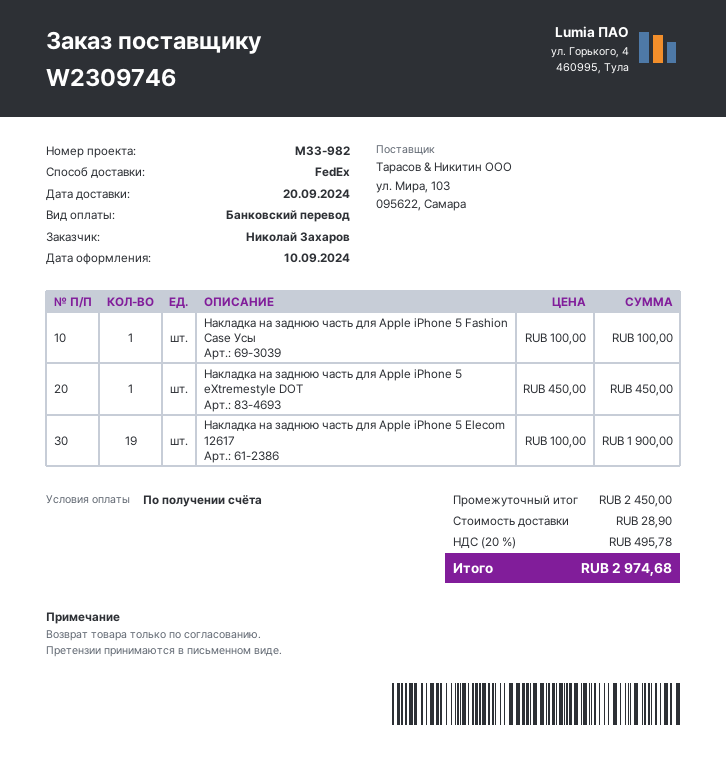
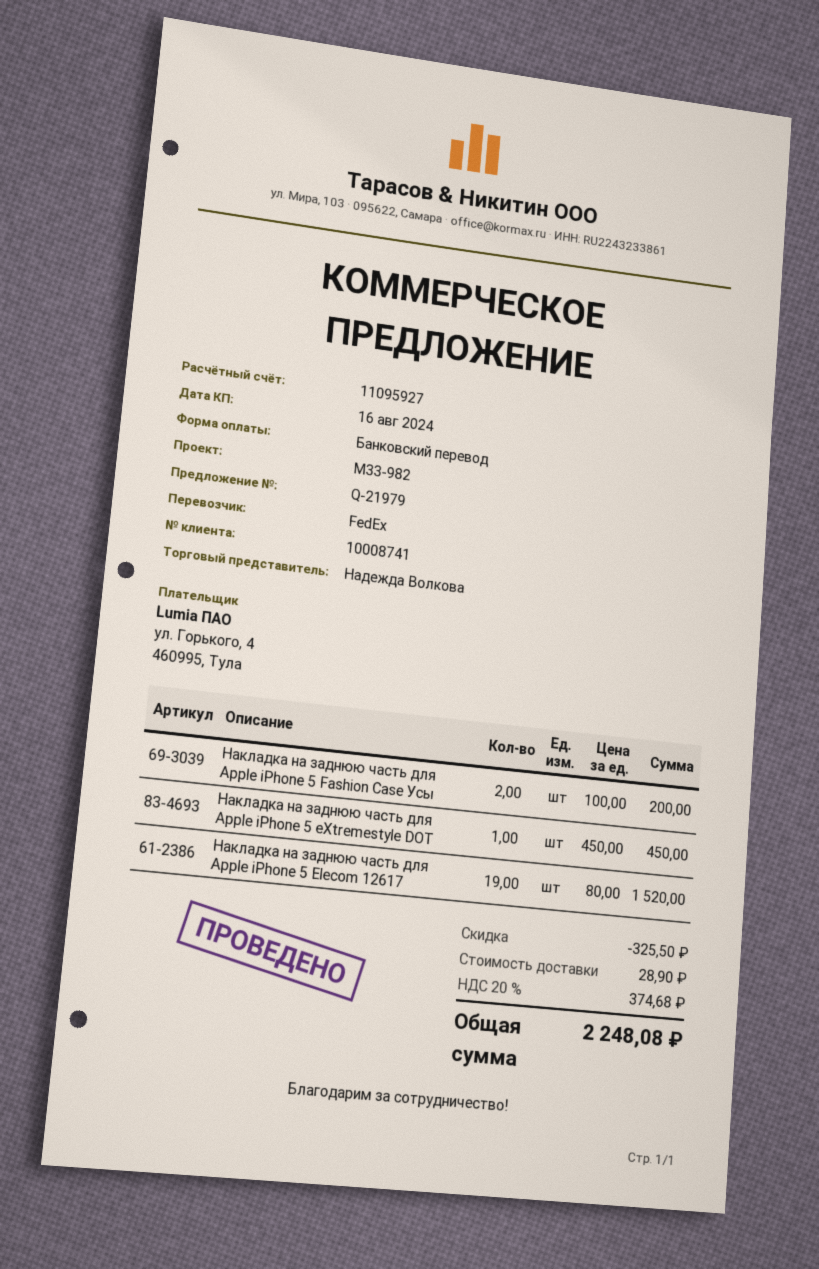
Накладка на заднюю часть для Apple iPhone 5 Fashion Case Усы: 1 x 100.00 = 100.00 -> 2 x 100.00 = 200.00
Накладка на заднюю часть для Apple iPhone 5 Elecom 12617: 19 x 100.00 = 1900.00 -> 19 x 80.00 = 1520.00
discount: none -> 325.50
tax: 20% = 495.78 -> 20% = 374.68
total: 2974.68 -> 2248.08

